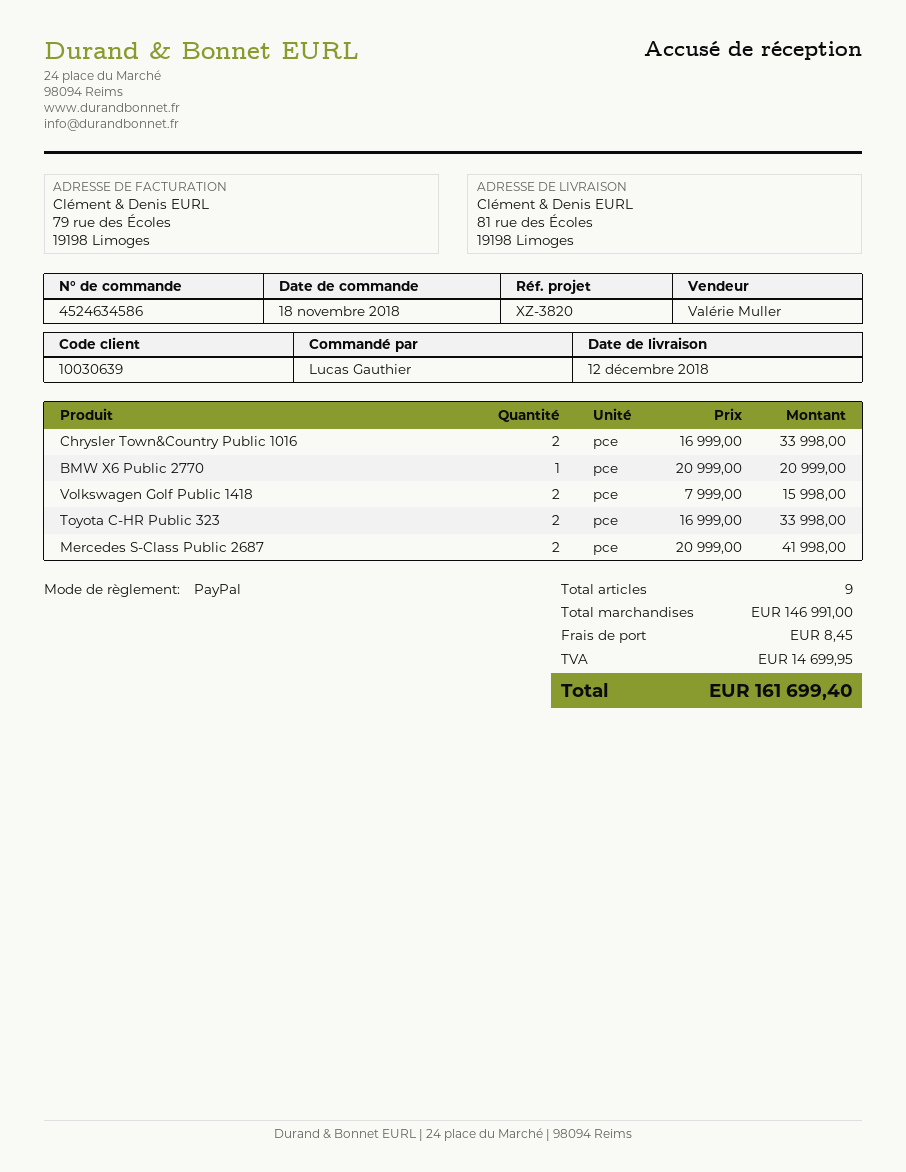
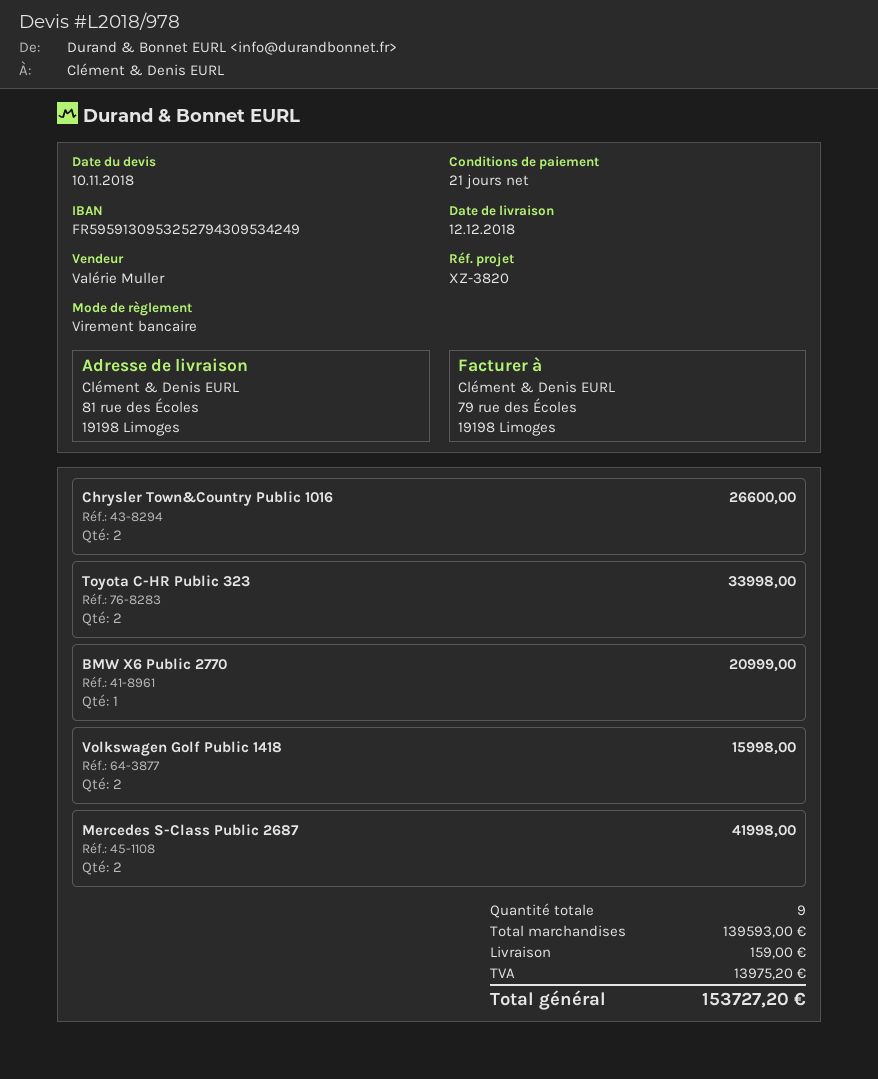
payment method: PayPal -> bank transfer
Chrysler Town&Country Public 1016: 2 for 33998.00 -> 2 for 26600.00
subtotal: 146991.00 -> 139593.00
shipping: 8.45 -> 159.00
tax: 14699.95 -> 13975.20
total: 161699.40 -> 153727.20

